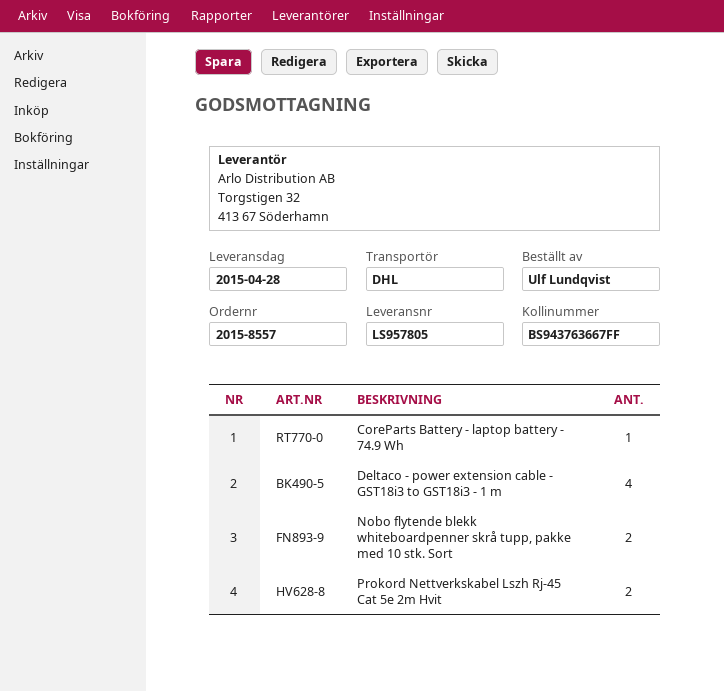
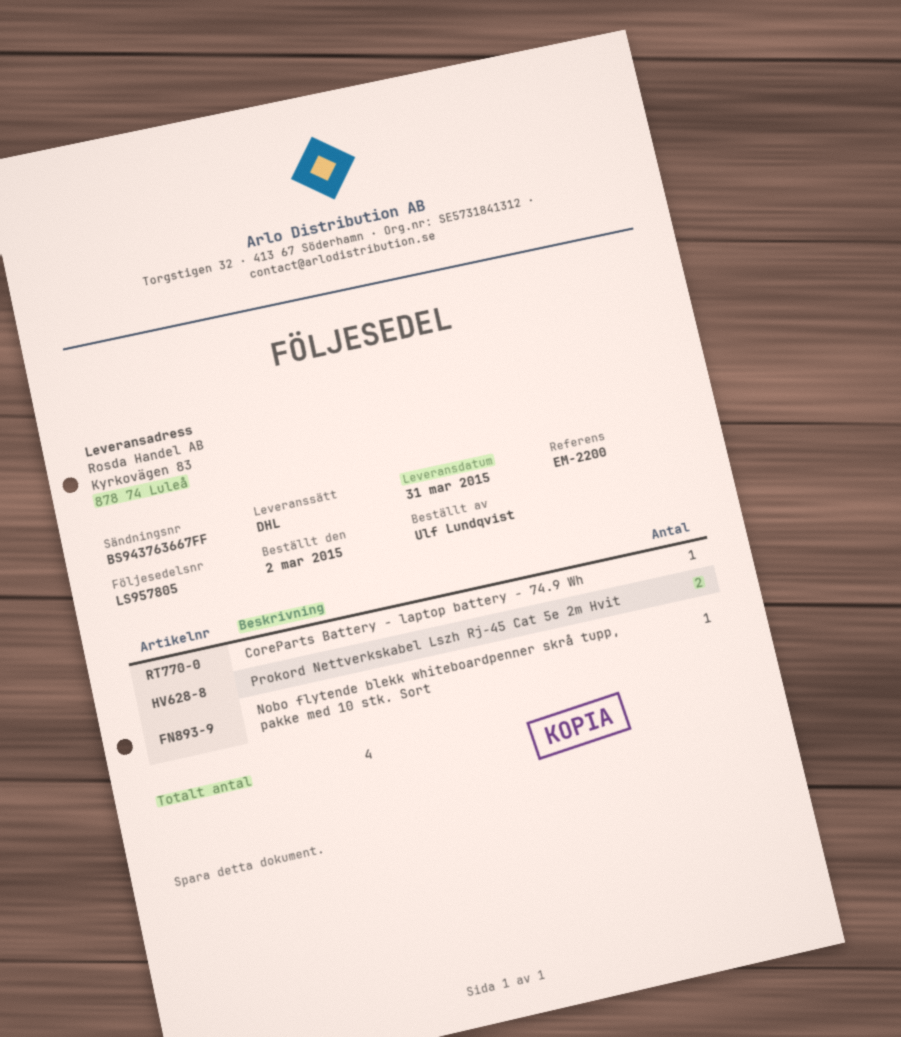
delivery date: 2015-04-28 -> 2015-03-31
Deltaco - power extension cable - GST18i3 to GST18i3 - 1 m: 4 -> none
Nobo flytende blekk whiteboardpenner skrå tupp, pakke med 10 stk. Sort: 2 -> 1

